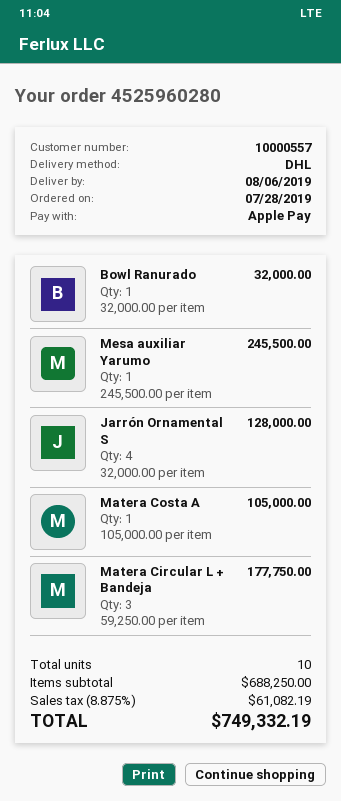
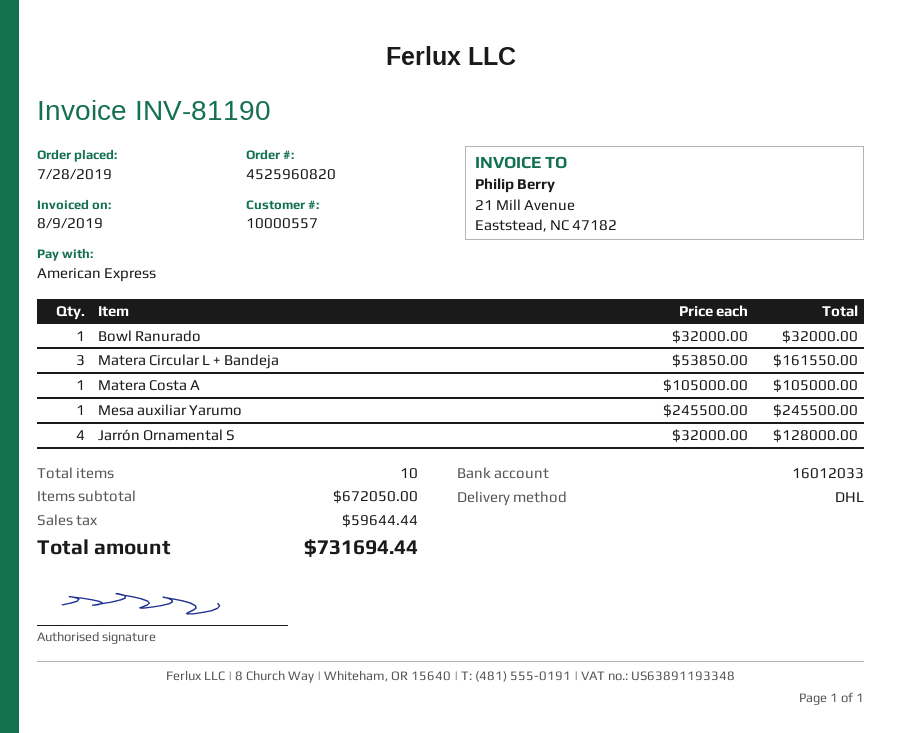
order number: 4525960280 -> 4525960820
payment method: Apple Pay -> American Express
Matera Circular L + Bandeja: 3 x 59250.00 = 177750.00 -> 3 x 53850.00 = 161550.00
subtotal: 688250.00 -> 672050.00
tax: 61082.19 -> 59644.44
total: 749332.19 -> 731694.44

